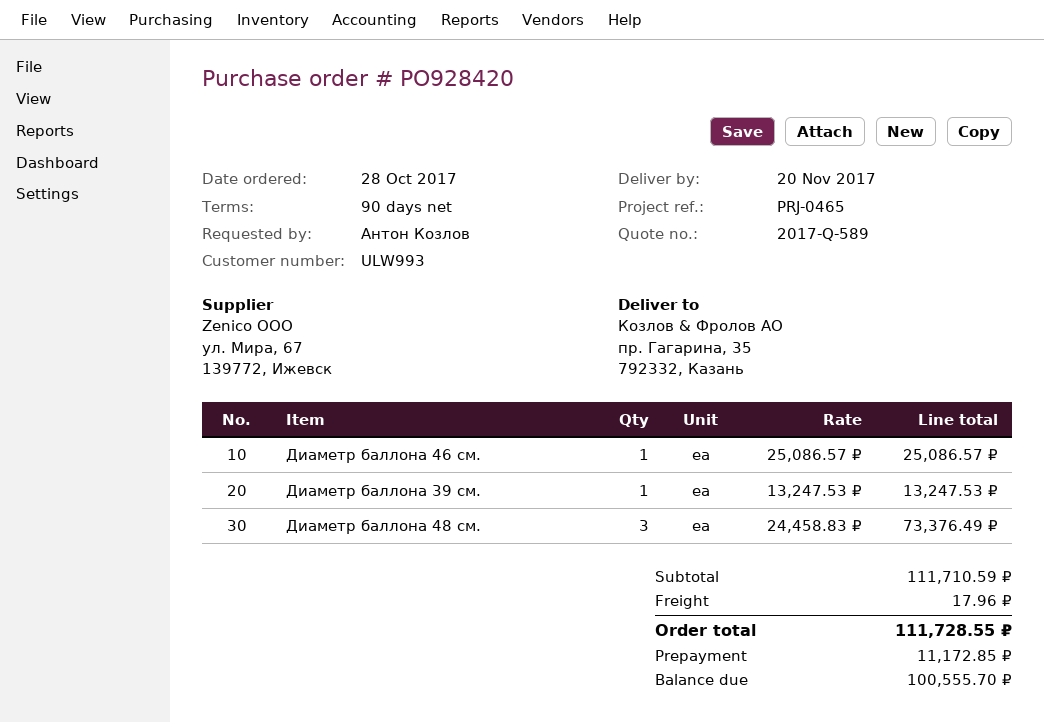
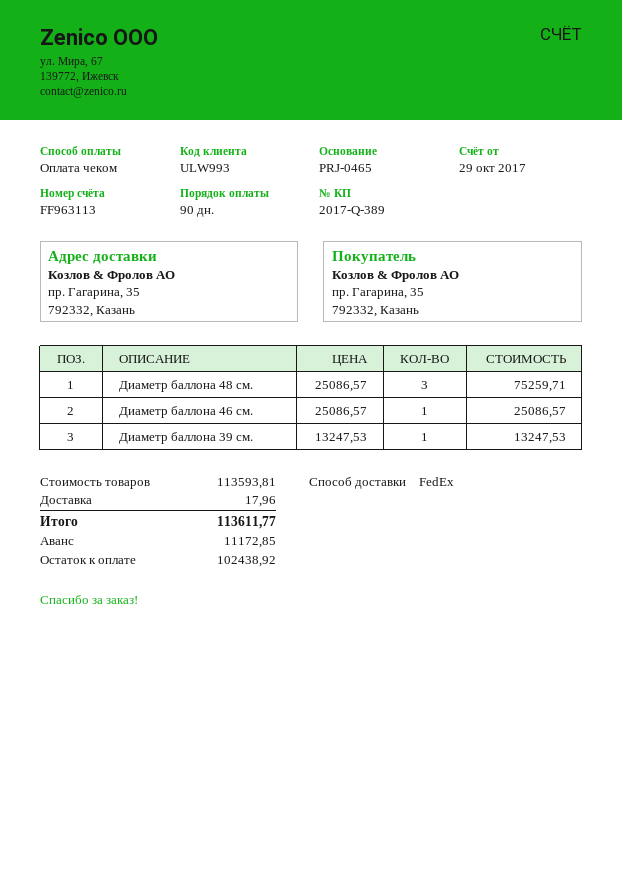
quote number: 2017-Q-589 -> 2017-Q-389
Диаметр баллона 48 см.: 3 x 24458.83 = 73376.49 -> 3 x 25086.57 = 75259.71
subtotal: 111710.59 -> 113593.81
total: 111728.55 -> 113611.77
balance: 100555.70 -> 102438.92

